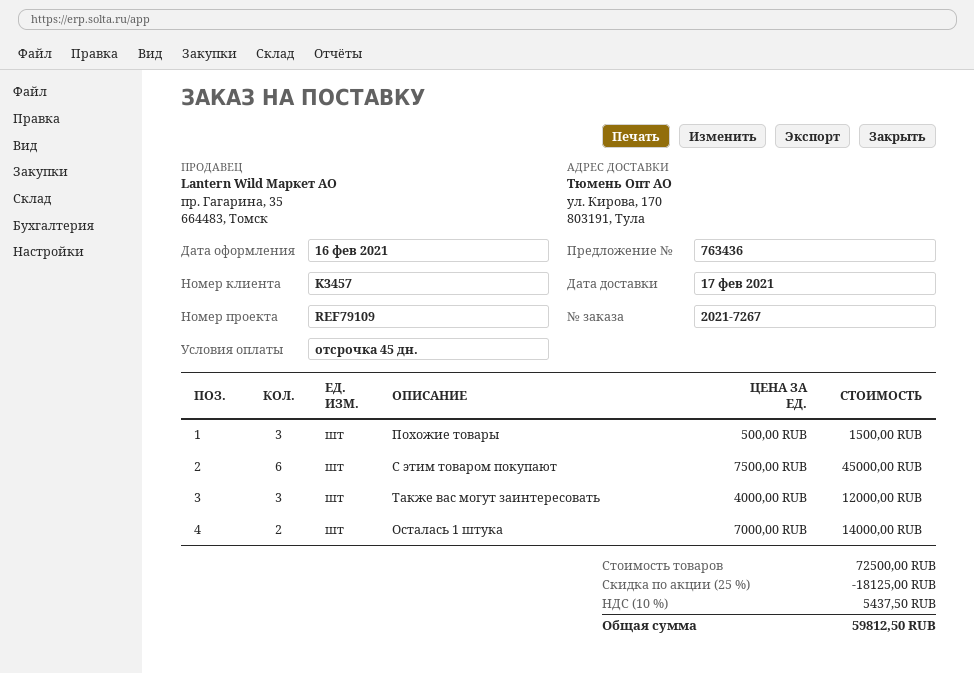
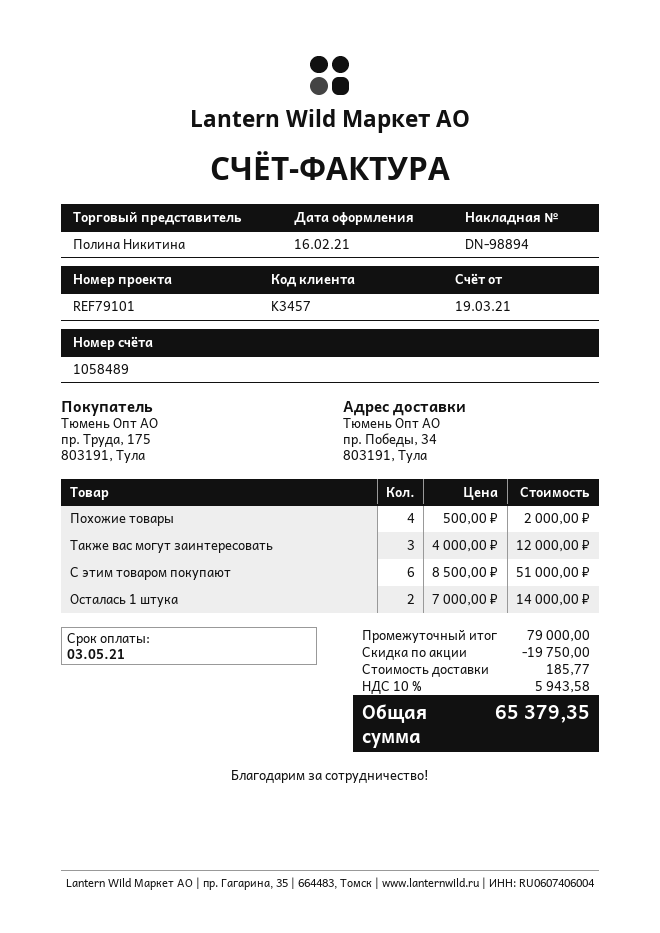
reference: REF79109 -> REF79101
ship to: ул. Кирова, 170, 803191, Тула -> пр. Победы, 34, 803191, Тула
Похожие товары: 3 x 500.00 = 1500.00 -> 4 x 500.00 = 2000.00
С этим товаром покупают: 6 x 7500.00 = 45000.00 -> 6 x 8500.00 = 51000.00
subtotal: 72500.00 -> 79000.00
discount: 18125.00 -> 19750.00
shipping: none -> 185.77
tax: 10% = 5437.50 -> 10% = 5943.58
total: 59812.50 -> 65379.35

